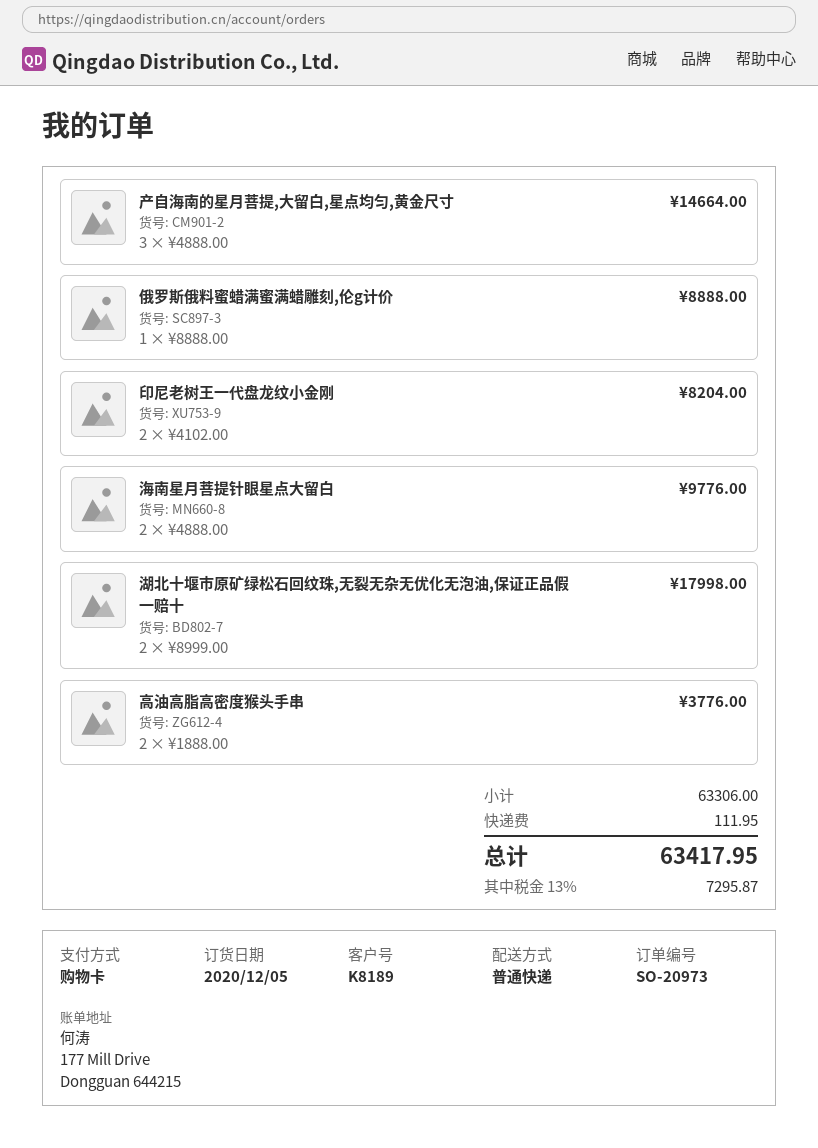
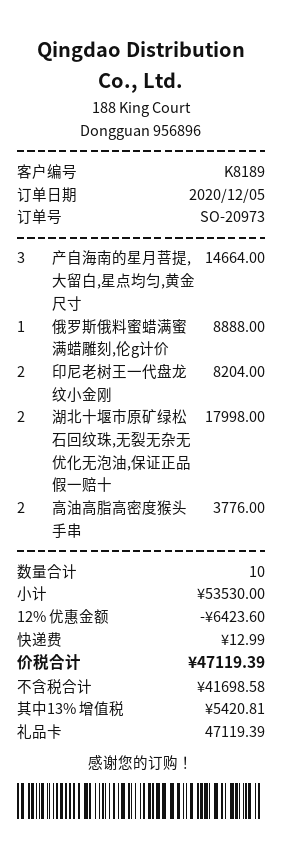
海南星月菩提针眼星点大留白: 2 for 9776.00 -> none
subtotal: 63306.00 -> 53530.00
discount: none -> 12% = 6423.60
shipping: 111.95 -> 12.99
tax: 13% = 7295.87 -> 13% = 5420.81
total: 63417.95 -> 47119.39

